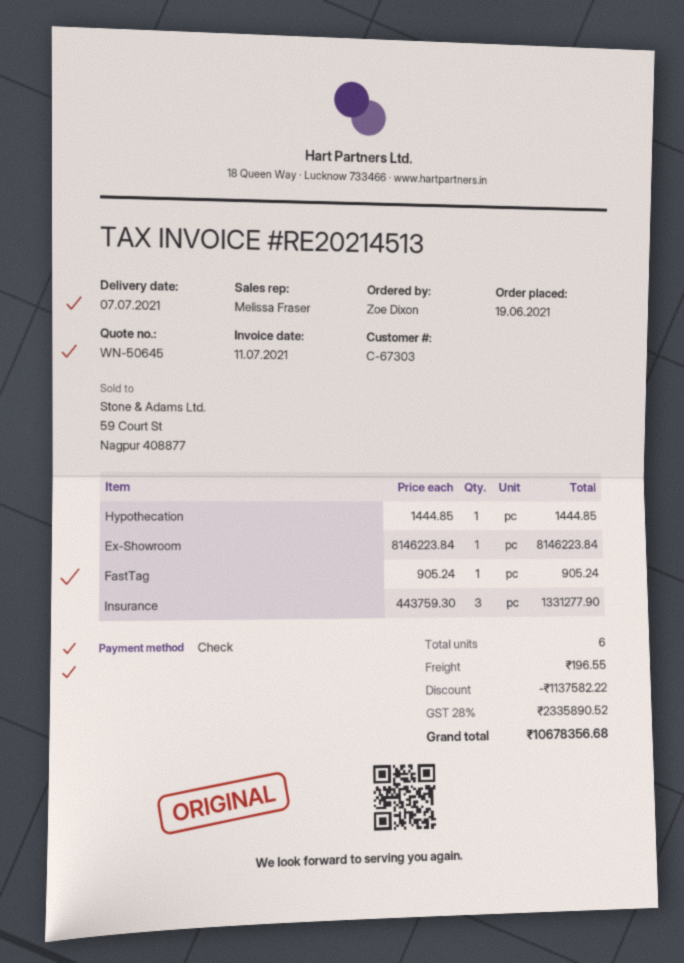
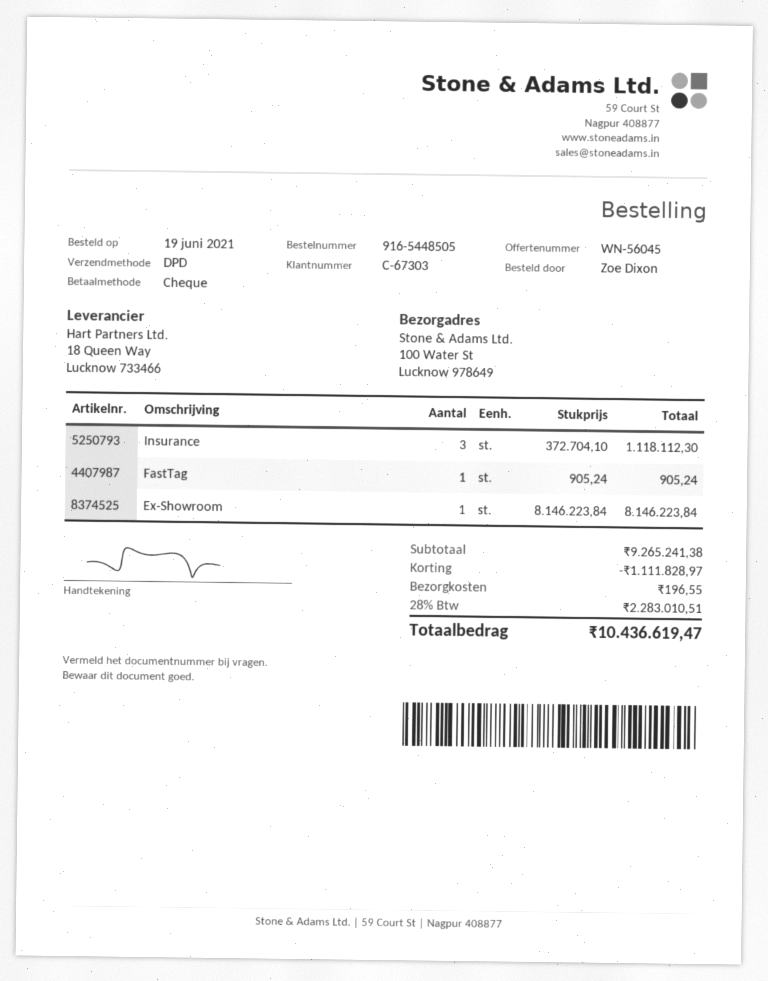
quote number: WN-50645 -> WN-56045
Hypothecation: 1 x 1444.85 = 1444.85 -> none
Insurance: 3 x 443759.30 = 1331277.90 -> 3 x 372704.10 = 1118112.30
discount: 1137582.22 -> 1111828.97
tax: 28% = 2335890.52 -> 28% = 2283010.51
total: 10678356.68 -> 10436619.47

